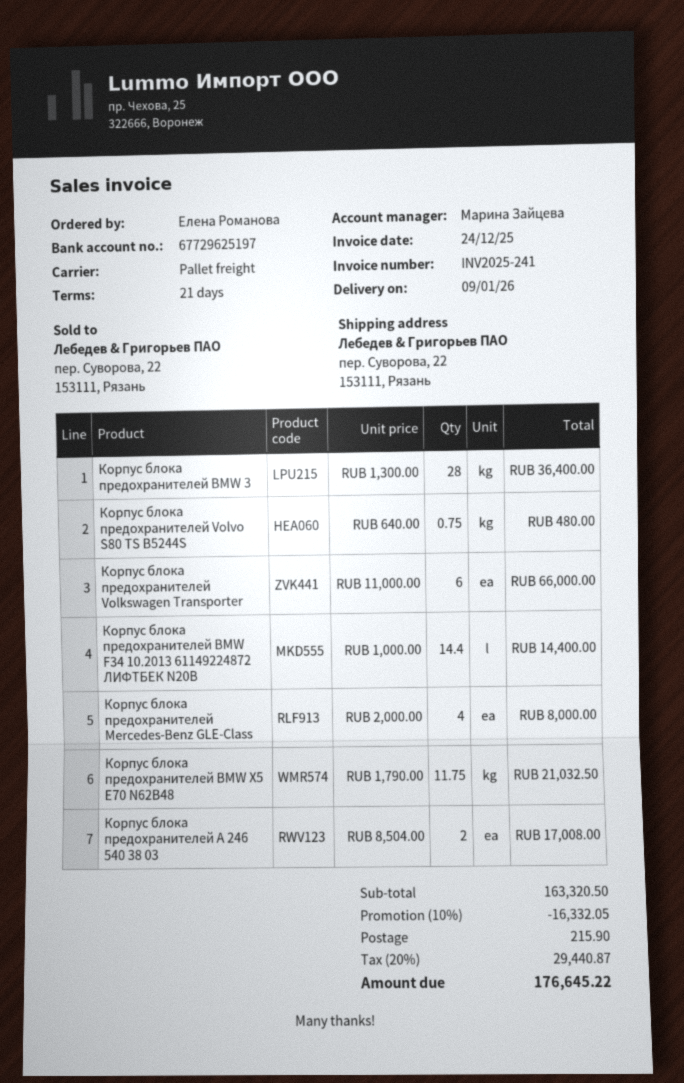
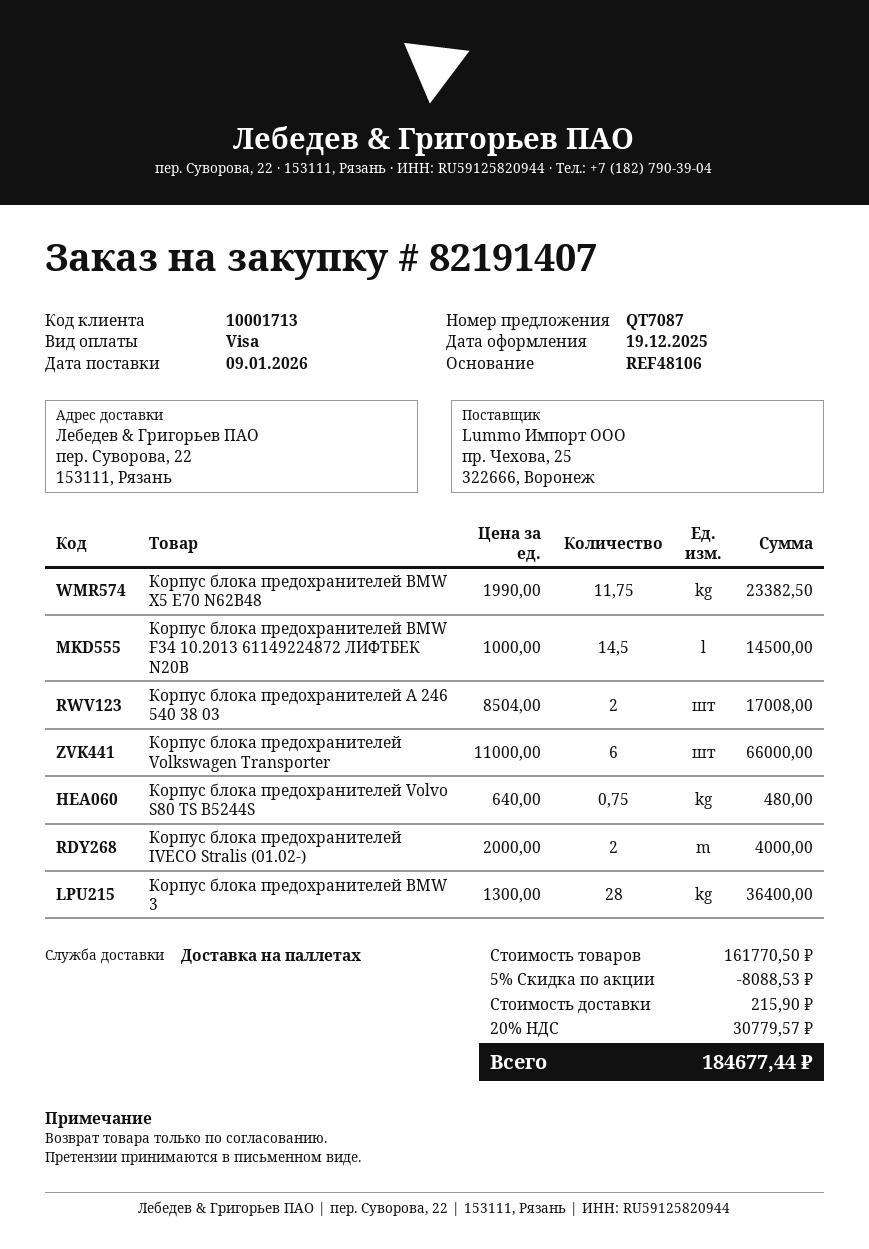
Корпус блока предохранителей BMW F34 10.2013 61149224872 ЛИФТБЕК N20B: 14.4 x 1000.00 = 14400.00 -> 14.5 x 1000.00 = 14500.00
Корпус блока предохранителей Mercedes-Benz GLE-Class: 4 x 2000.00 = 8000.00 -> none
Корпус блока предохранителей BMW X5 E70 N62B48: 11.75 x 1790.00 = 21032.50 -> 11.75 x 1990.00 = 23382.50
Корпус блока предохранителей IVECO Stralis (01.02-): none -> 2 x 2000.00 = 4000.00
subtotal: 163320.50 -> 161770.50
discount: 10% = 16332.05 -> 5% = 8088.53
tax: 20% = 29440.87 -> 20% = 30779.57
total: 176645.22 -> 184677.44

